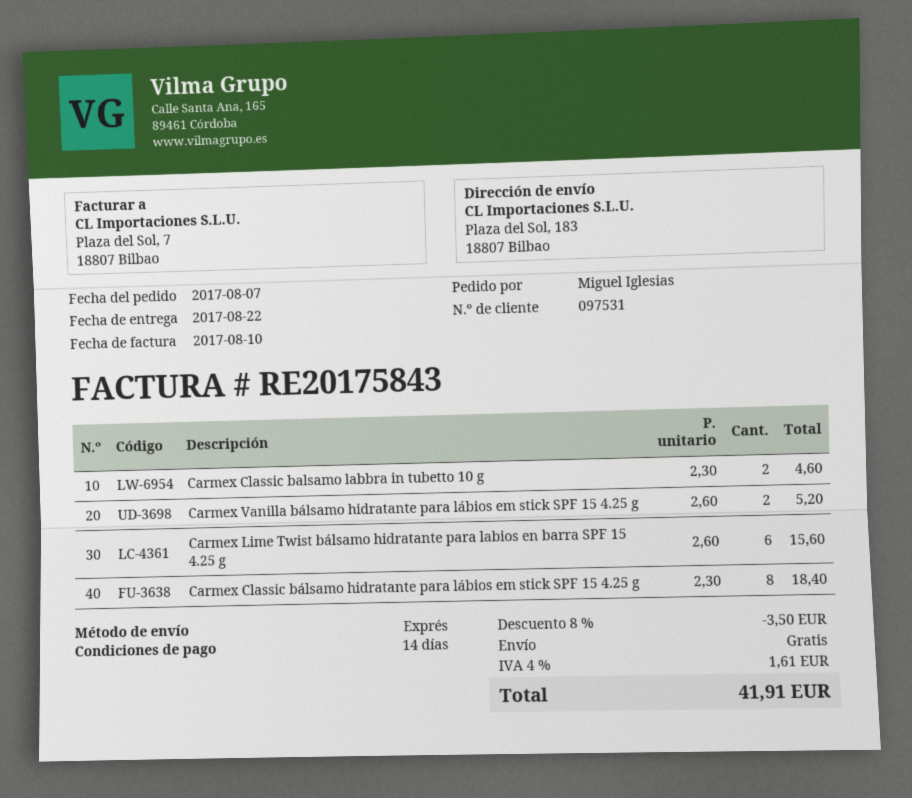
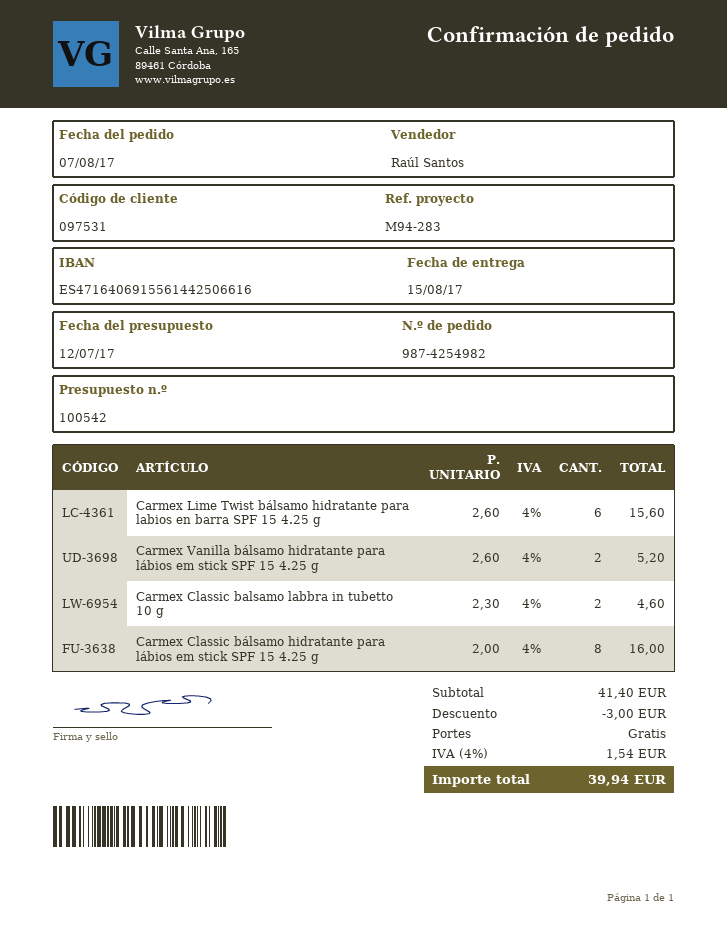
delivery date: 2017-08-22 -> 2017-08-15
Carmex Classic bálsamo hidratante para lábios em stick SPF 15 4.25 g: 8 x 2.30 = 18.40 -> 8 x 2.00 = 16.00
discount: 3.50 -> 3.00
tax: 4% = 1.61 -> 4% = 1.54
total: 41.91 -> 39.94

